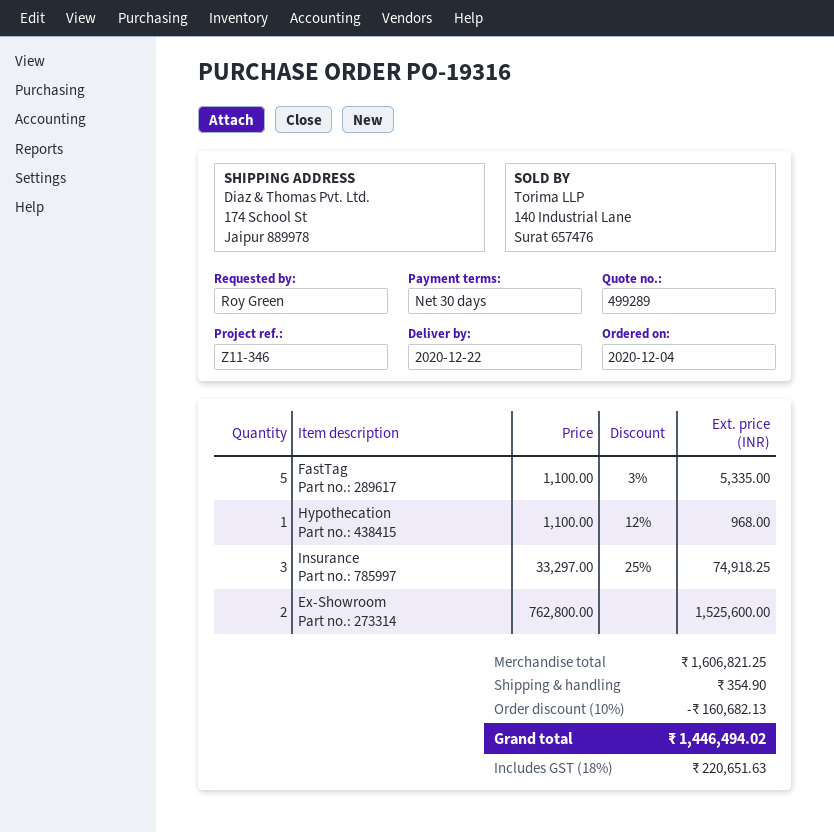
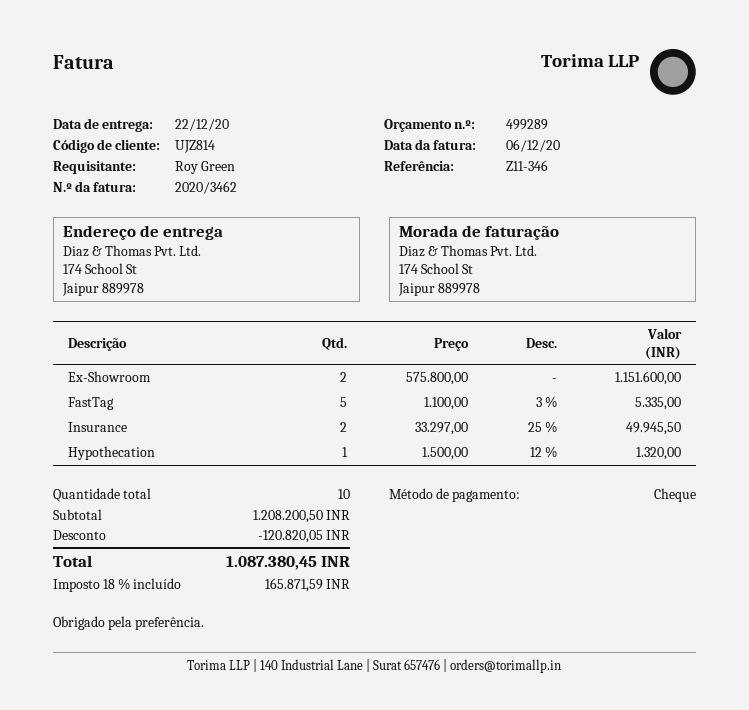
Hypothecation: 1 x 1100.00 - 12% = 968.00 -> 1 x 1500.00 - 12% = 1320.00
Insurance: 3 x 33297.00 - 25% = 74918.25 -> 2 x 33297.00 - 25% = 49945.50
Ex-Showroom: 2 x 762800.00 = 1525600.00 -> 2 x 575800.00 = 1151600.00
subtotal: 1606821.25 -> 1208200.50
discount: 160682.13 -> 120820.05
shipping: 354.90 -> none
tax: 18% = 220651.63 -> 18% = 165871.59
total: 1446494.02 -> 1087380.45

